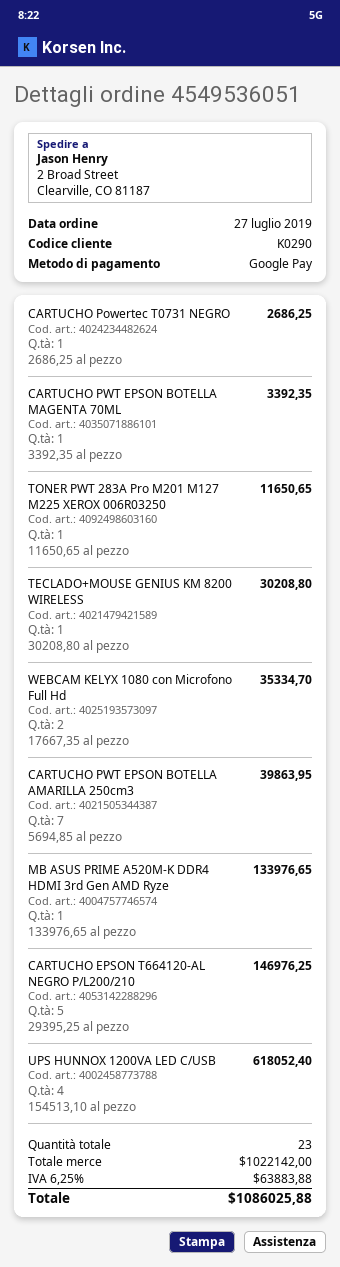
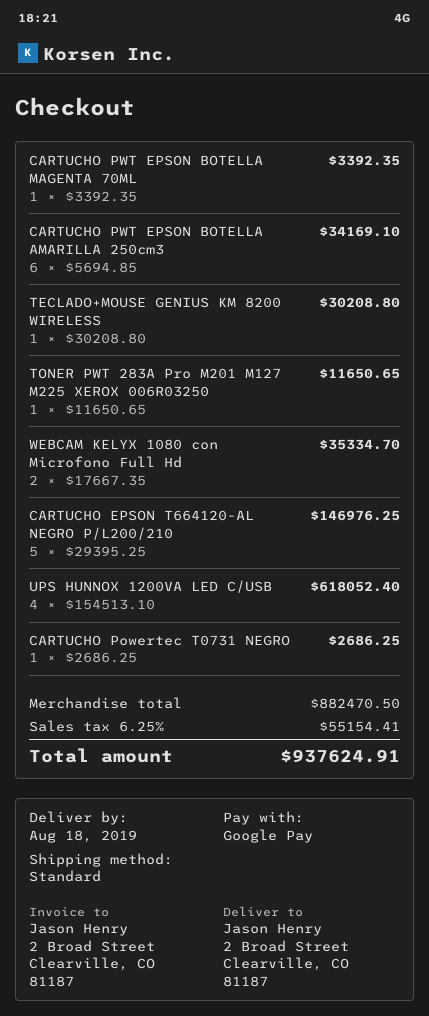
CARTUCHO PWT EPSON BOTELLA AMARILLA 250cm3: 7 x 5694.85 = 39863.95 -> 6 x 5694.85 = 34169.10
MB ASUS PRIME A520M-K DDR4 HDMI 3rd Gen AMD Ryze: 1 x 133976.65 = 133976.65 -> none
subtotal: 1022142.00 -> 882470.50
tax: 6.25% = 63883.88 -> 6.25% = 55154.41
total: 1086025.88 -> 937624.91

